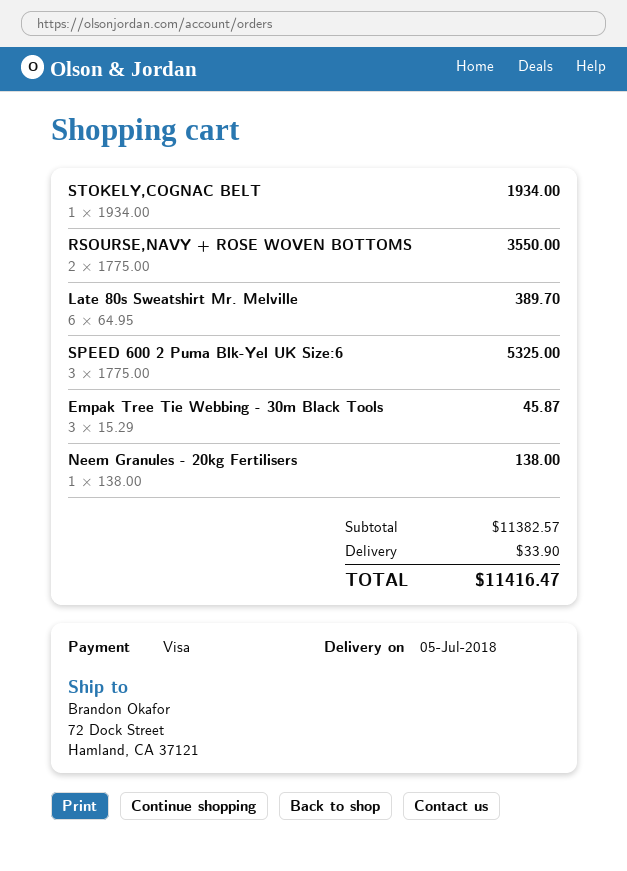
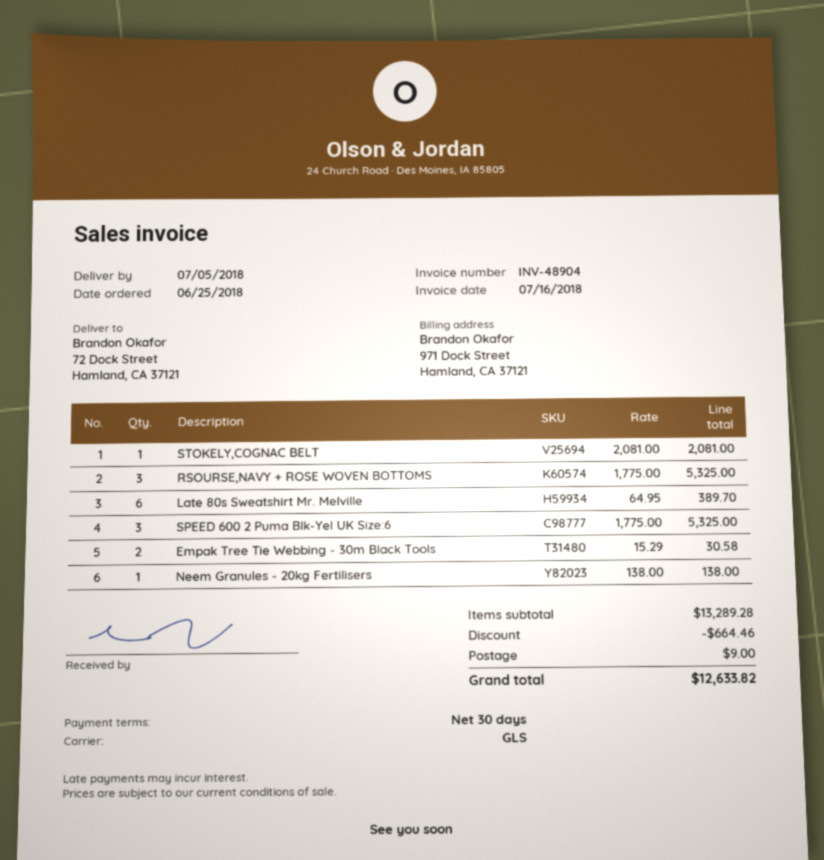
STOKELY,COGNAC BELT: 1 x 1934.00 = 1934.00 -> 1 x 2081.00 = 2081.00
RSOURSE,NAVY + ROSE WOVEN BOTTOMS: 2 x 1775.00 = 3550.00 -> 3 x 1775.00 = 5325.00
Empak Tree Tie Webbing - 30m Black Tools: 3 x 15.29 = 45.87 -> 2 x 15.29 = 30.58
subtotal: 11382.57 -> 13289.28
discount: none -> 664.46
shipping: 33.90 -> 9.00
total: 11416.47 -> 12633.82

